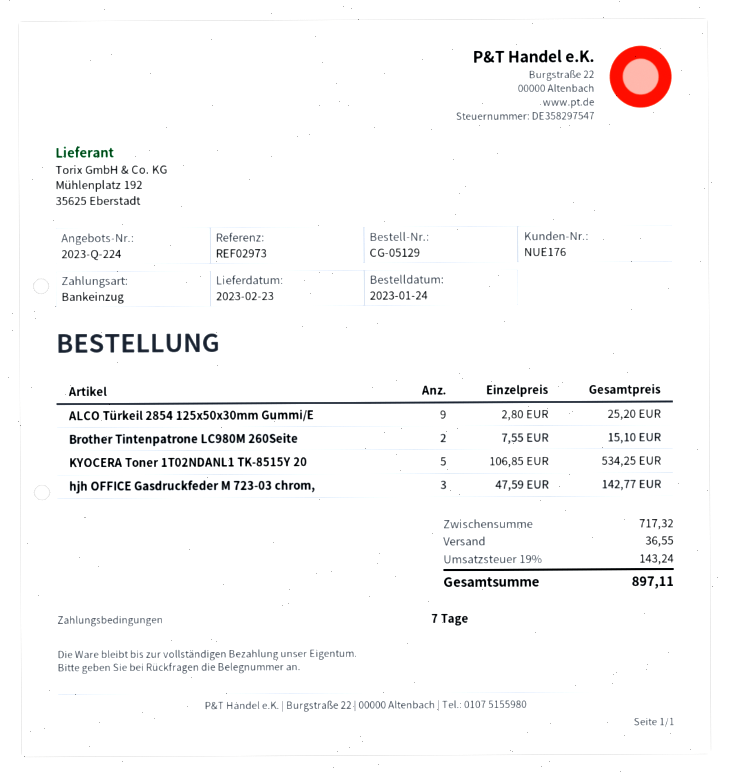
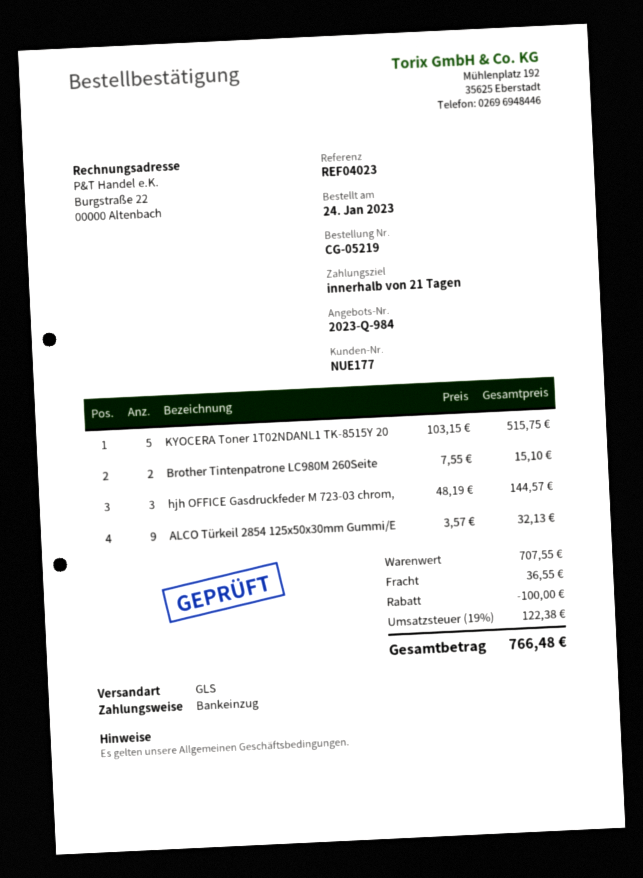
quote number: 2023-Q-224 -> 2023-Q-984
order number: CG-05129 -> CG-05219
payment terms: 7 days -> 21 days
customer number: NUE176 -> NUE177
reference: REF02973 -> REF04023
ALCO Türkeil 2854 125x50x30mm Gummi/E: 9 x 2.80 = 25.20 -> 9 x 3.57 = 32.13
KYOCERA Toner 1T02NDANL1 TK-8515Y 20: 5 x 106.85 = 534.25 -> 5 x 103.15 = 515.75
hjh OFFICE Gasdruckfeder M 723-03 chrom,: 3 x 47.59 = 142.77 -> 3 x 48.19 = 144.57
subtotal: 717.32 -> 707.55
discount: none -> 100.00
tax: 19% = 143.24 -> 19% = 122.38
total: 897.11 -> 766.48

